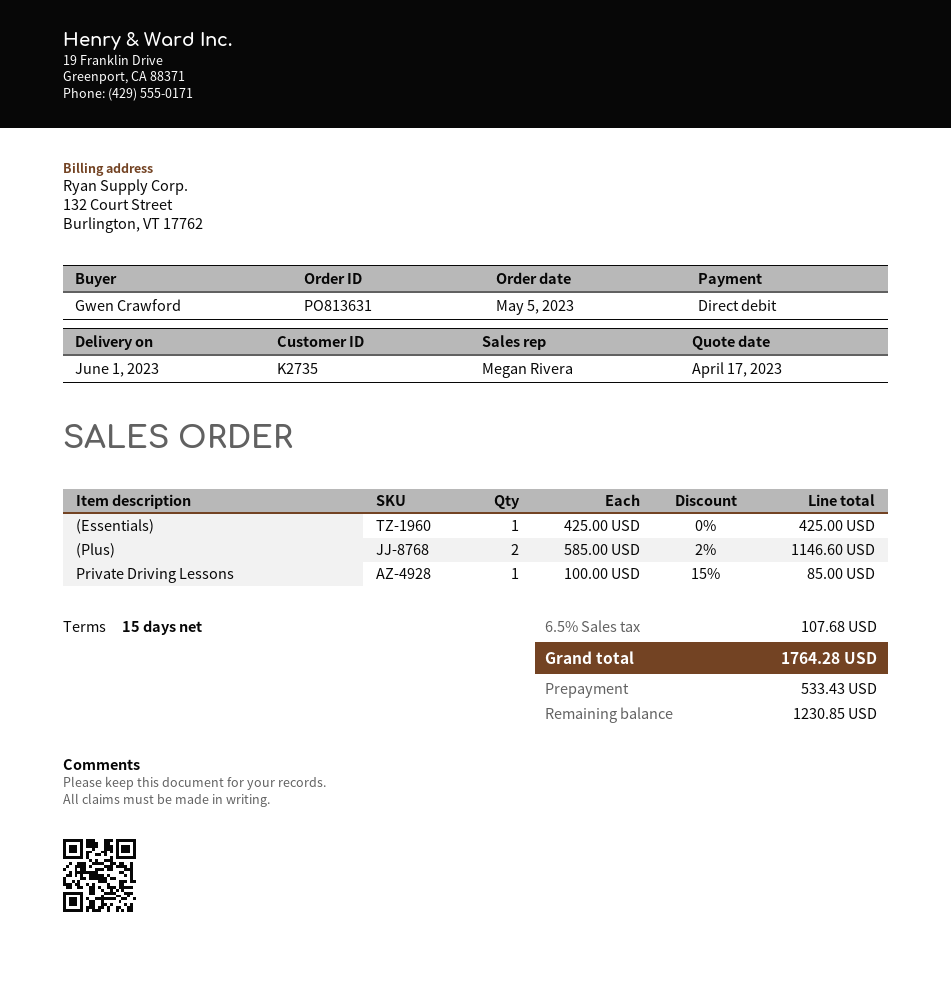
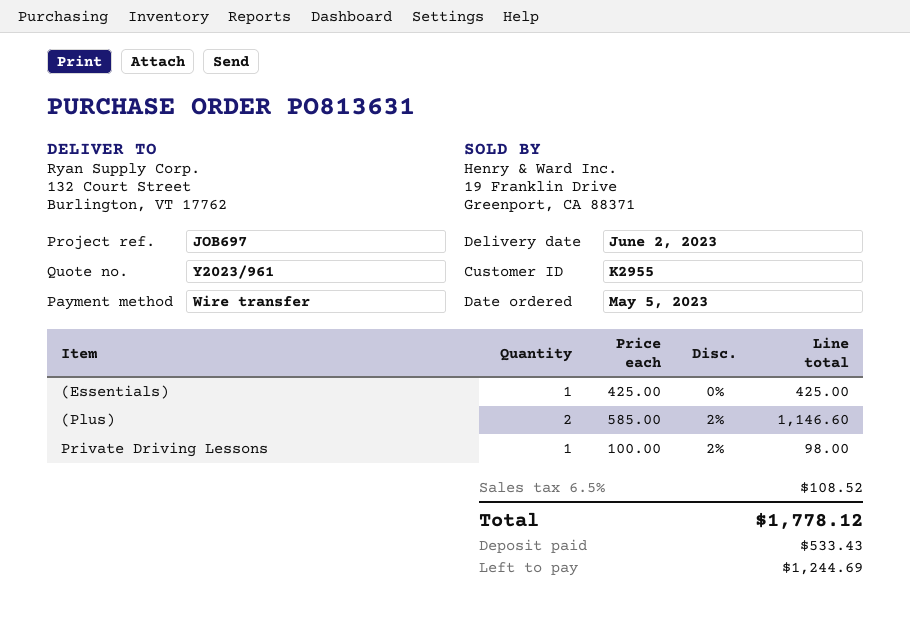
delivery date: 2023-06-01 -> 2023-06-02
customer number: K2735 -> K2955
payment method: direct debit -> bank transfer
Private Driving Lessons: 1 x 100.00 - 15% = 85.00 -> 1 x 100.00 - 2% = 98.00
tax: 6.5% = 107.68 -> 6.5% = 108.52
total: 1764.28 -> 1778.12
balance: 1230.85 -> 1244.69

